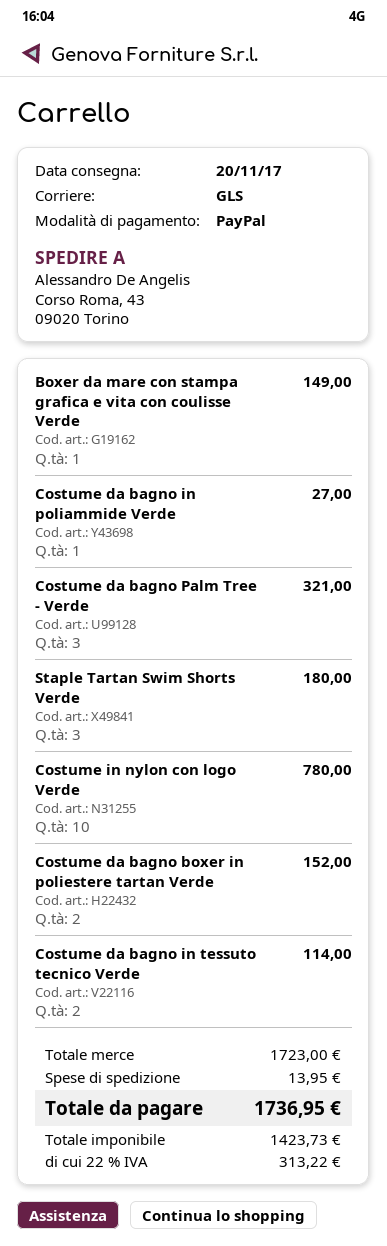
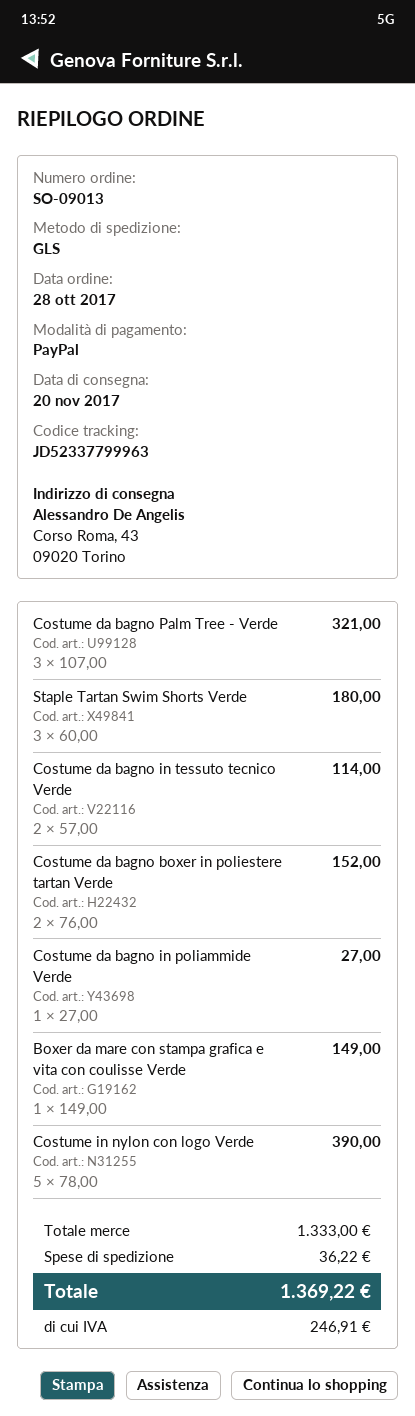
Costume in nylon con logo Verde: 10 for 780.00 -> 5 for 390.00
subtotal: 1723.00 -> 1333.00
shipping: 13.95 -> 36.22
tax: 313.22 -> 246.91
total: 1736.95 -> 1369.22

